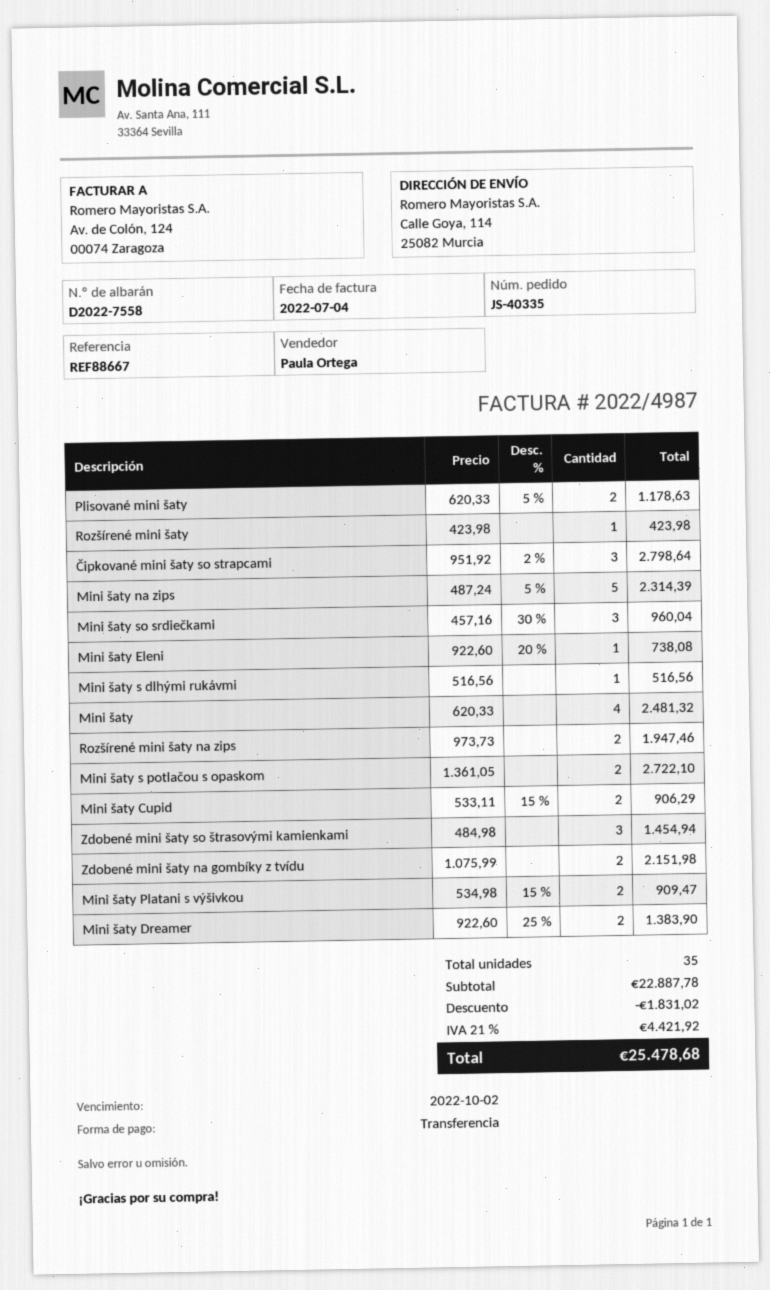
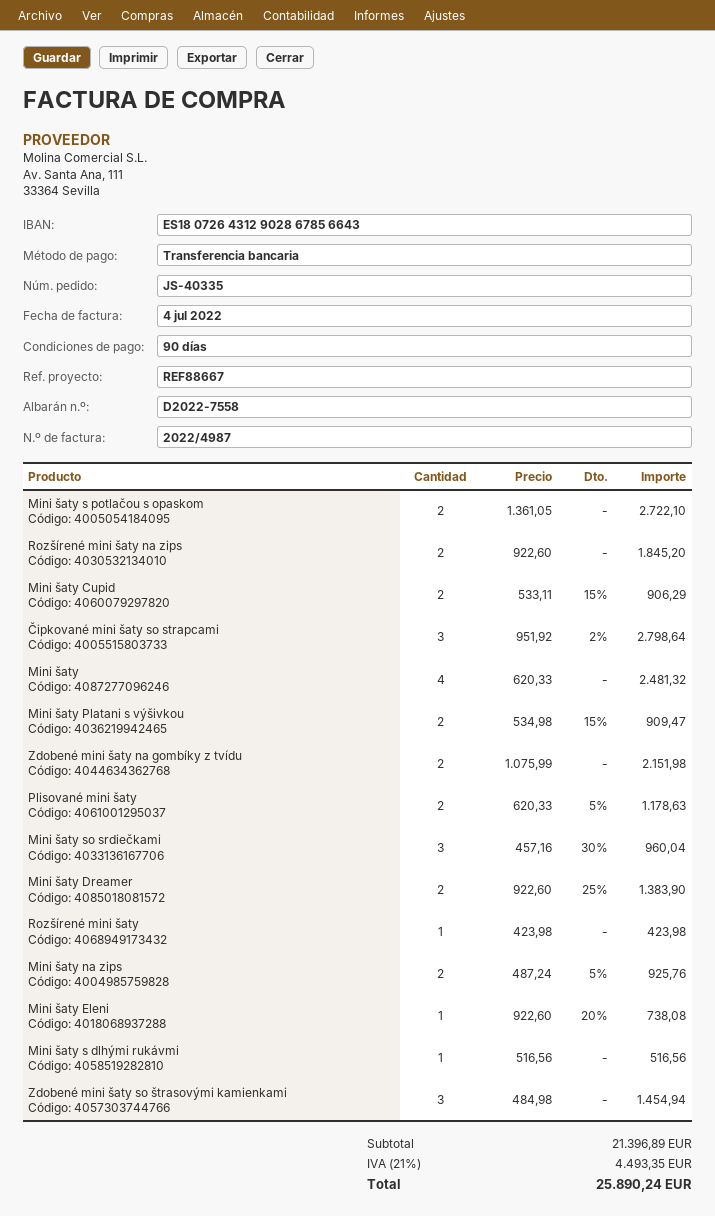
Mini šaty na zips: 5 x 487.24 - 5% = 2314.39 -> 2 x 487.24 - 5% = 925.76
Rozšírené mini šaty na zips: 2 x 973.73 = 1947.46 -> 2 x 922.60 = 1845.20
subtotal: 22887.78 -> 21396.89
discount: 1831.02 -> none
tax: 21% = 4421.92 -> 21% = 4493.35
total: 25478.68 -> 25890.24

